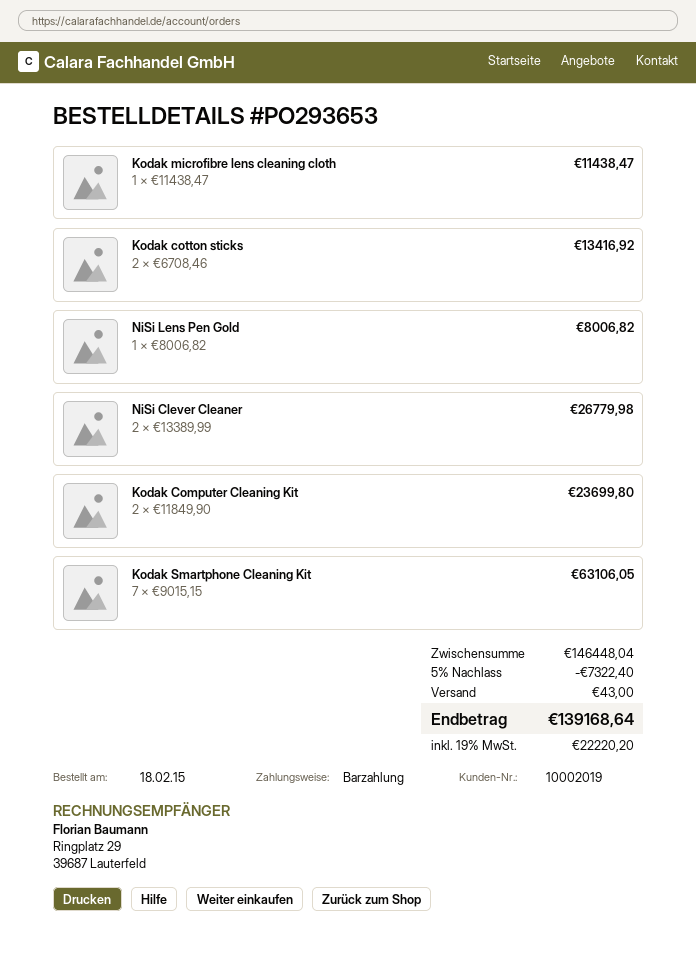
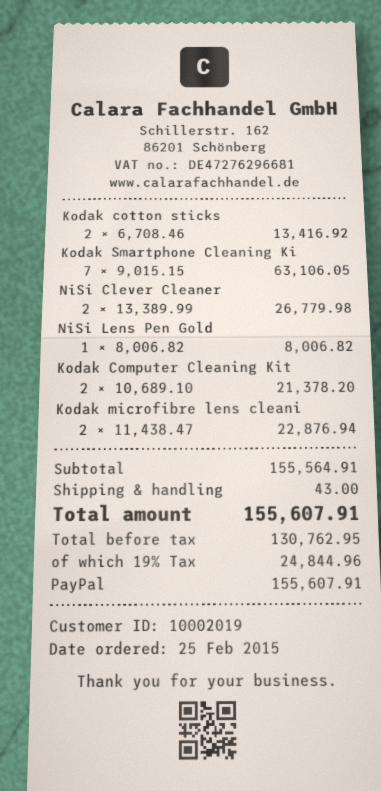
order date: 2015-02-18 -> 2015-02-25
payment method: cash -> PayPal
Kodak microfibre lens cleaning cloth: 1 x 11438.47 = 11438.47 -> 2 x 11438.47 = 22876.94
Kodak Computer Cleaning Kit: 2 x 11849.90 = 23699.80 -> 2 x 10689.10 = 21378.20
subtotal: 146448.04 -> 155564.91
discount: 5% = 7322.40 -> none
tax: 19% = 22220.20 -> 19% = 24844.96
total: 139168.64 -> 155607.91

